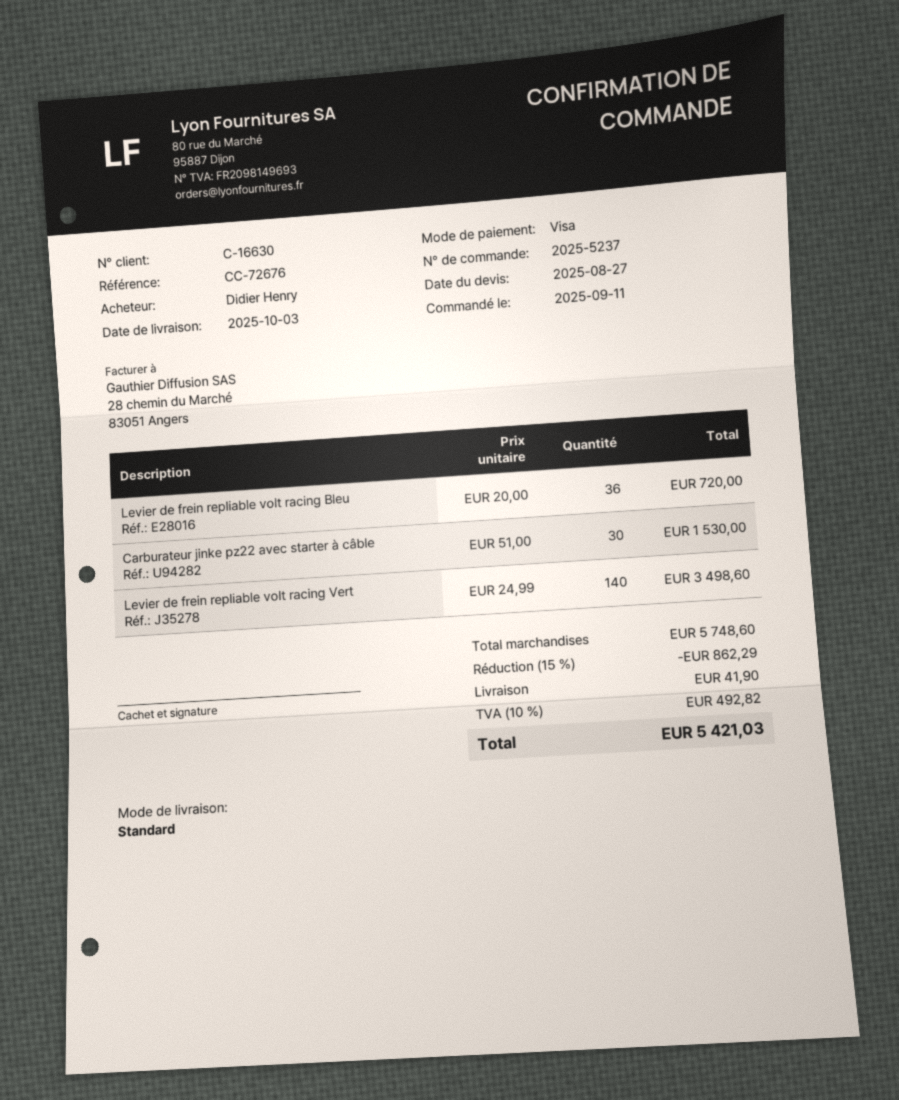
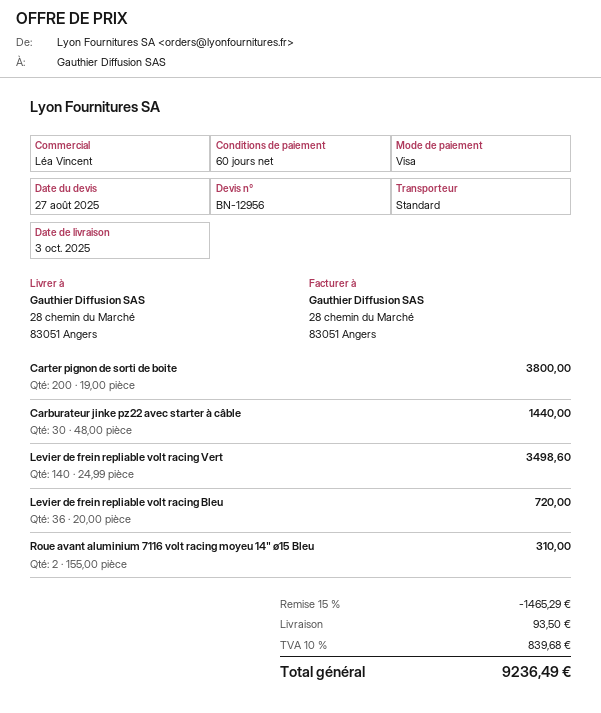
Carburateur jinke pz22 avec starter à câble: 30 x 51.00 = 1530.00 -> 30 x 48.00 = 1440.00
Carter pignon de sorti de boite: none -> 200 x 19.00 = 3800.00
Roue avant aluminium 7116 volt racing moyeu 14" ø15 Bleu: none -> 2 x 155.00 = 310.00
discount: 15% = 862.29 -> 15% = 1465.29
shipping: 41.90 -> 93.50
tax: 10% = 492.82 -> 10% = 839.68
total: 5421.03 -> 9236.49

